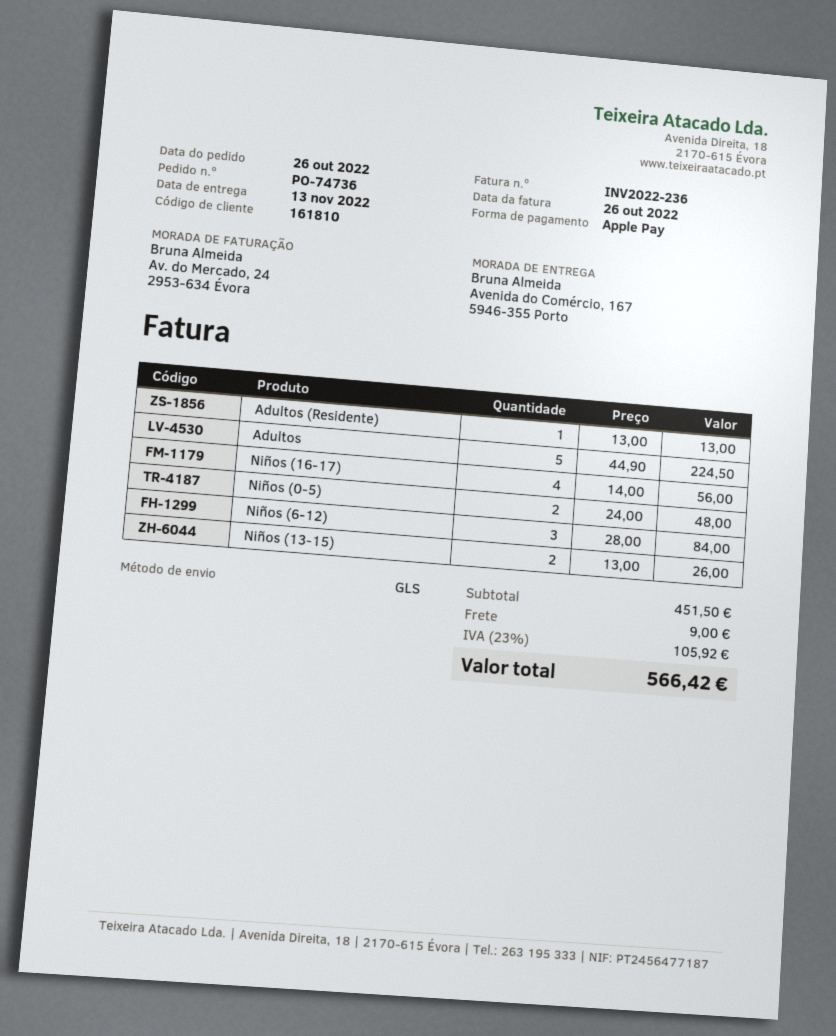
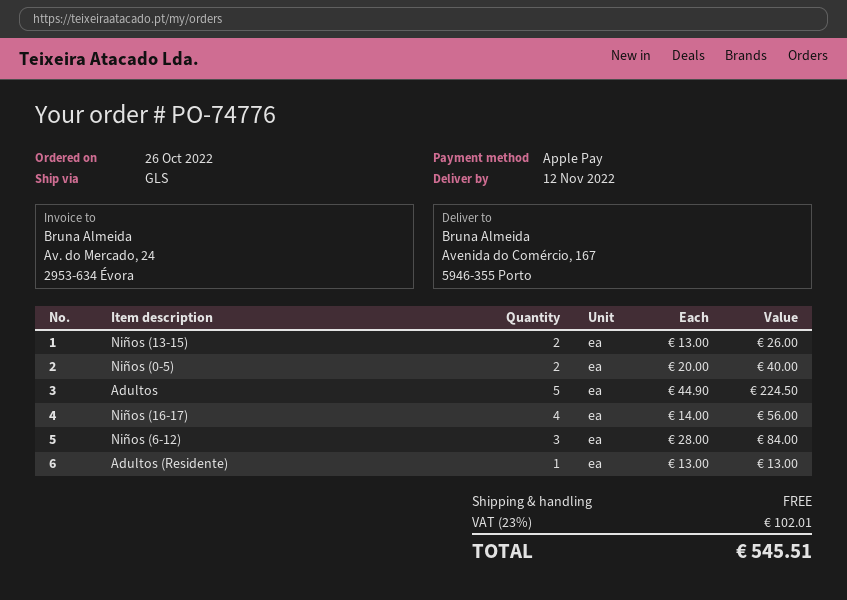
order number: PO-74736 -> PO-74776
delivery date: 2022-11-13 -> 2022-11-12
Niños (0-5): 2 x 24.00 = 48.00 -> 2 x 20.00 = 40.00
shipping: 9.00 -> 0.00
tax: 23% = 105.92 -> 23% = 102.01
total: 566.42 -> 545.51

